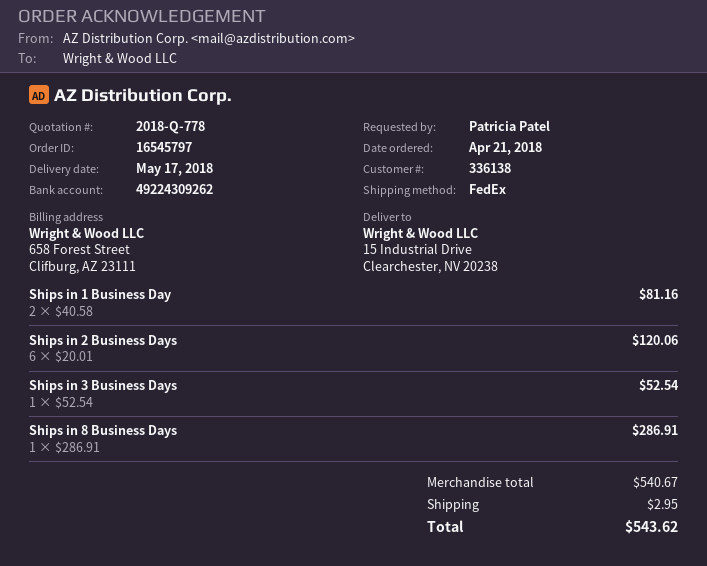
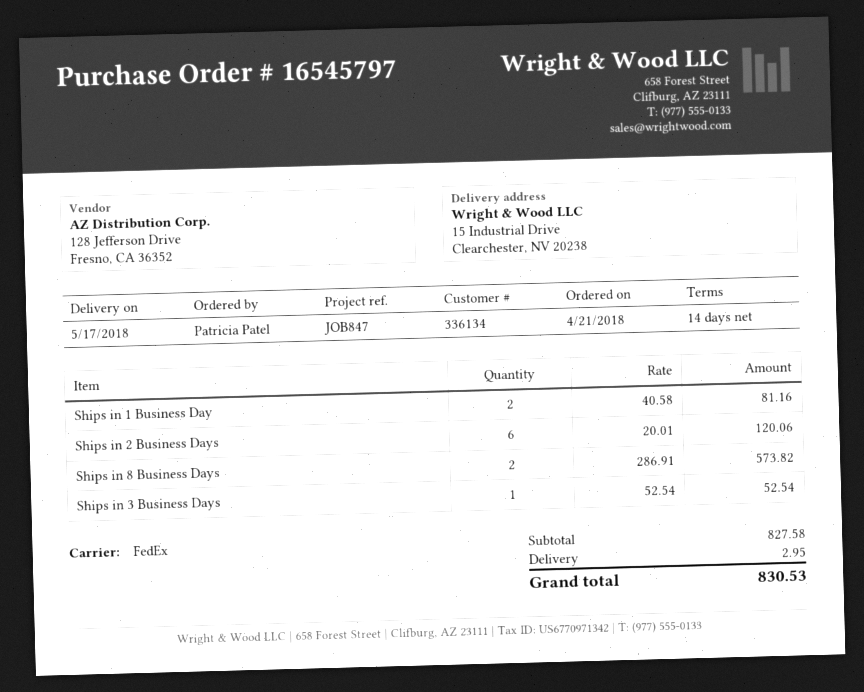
customer number: 336138 -> 336134
Ships in 8 Business Days: 1 x 286.91 = 286.91 -> 2 x 286.91 = 573.82
subtotal: 540.67 -> 827.58
total: 543.62 -> 830.53

